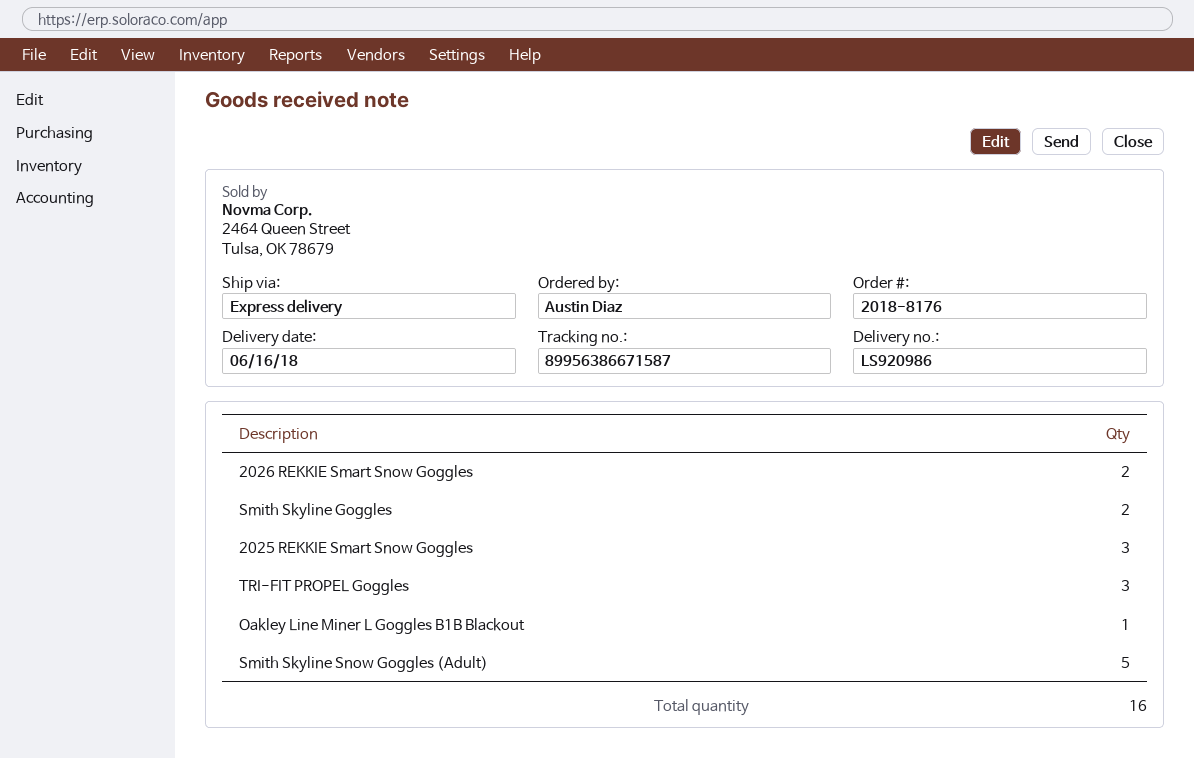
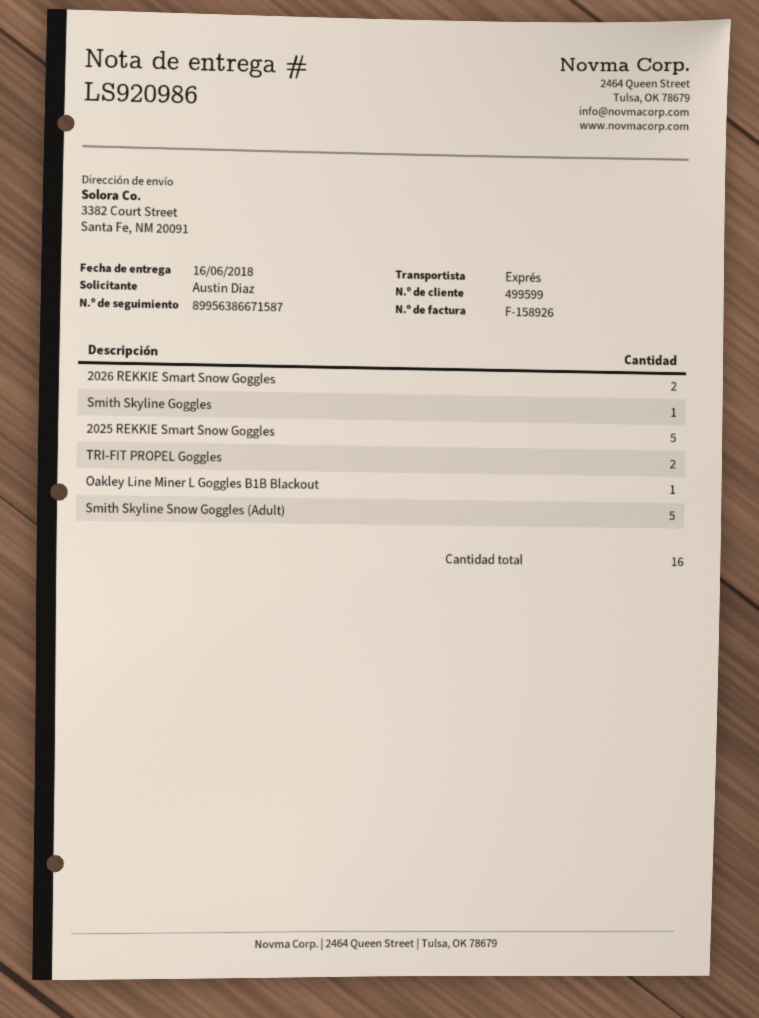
Smith Skyline Goggles: 2 -> 1
2025 REKKIE Smart Snow Goggles: 3 -> 5
TRI-FIT PROPEL Goggles: 3 -> 2

